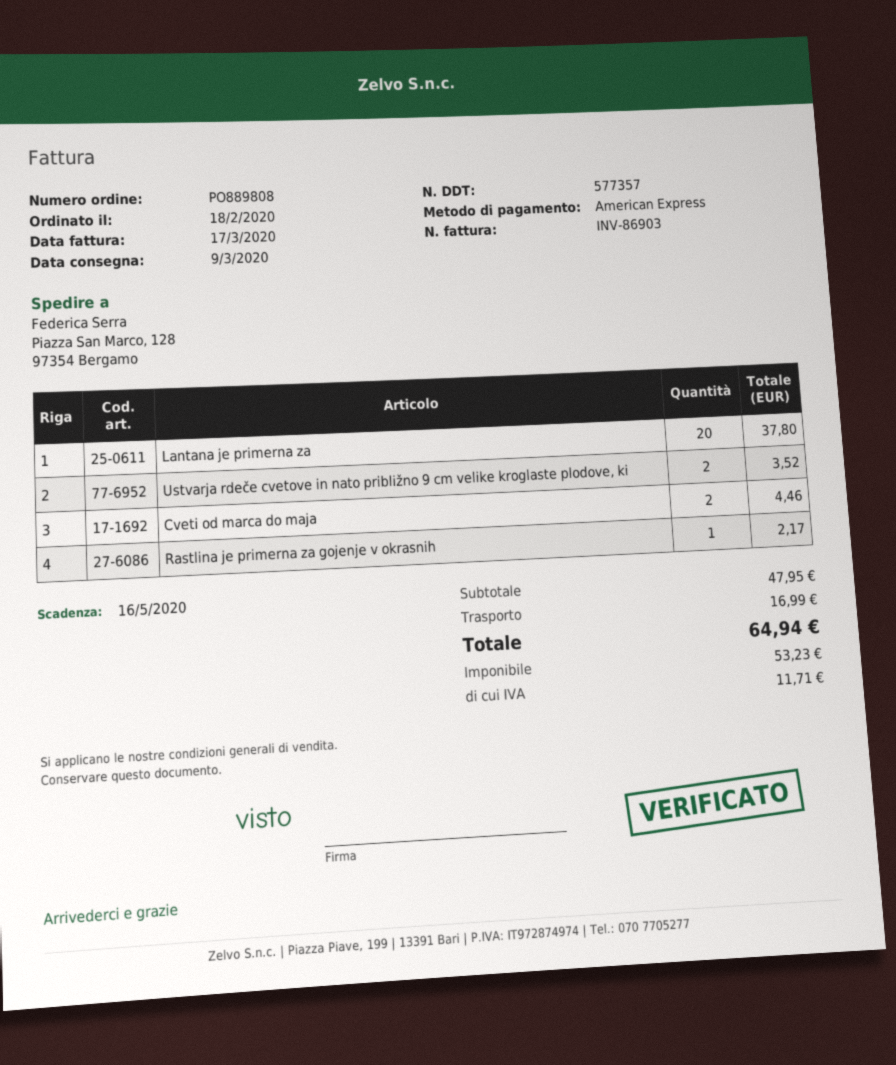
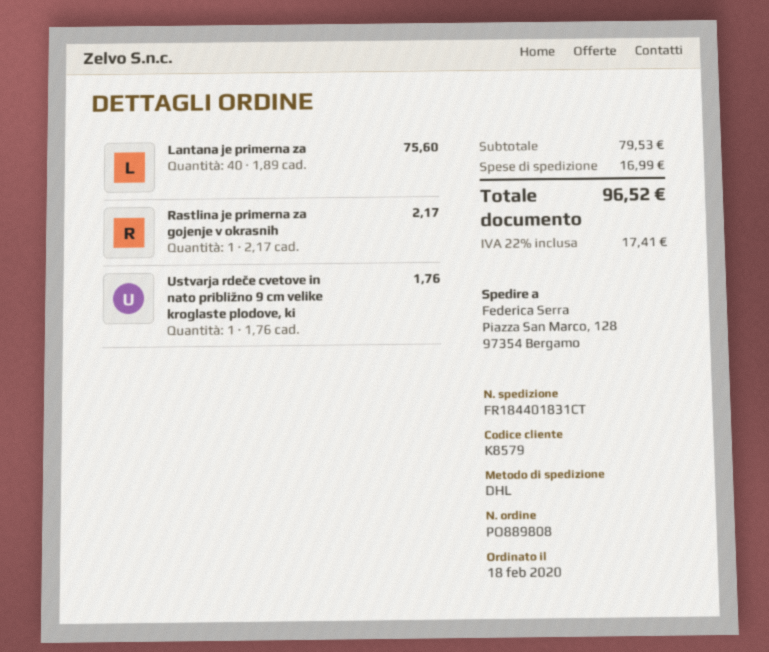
Lantana je primerna za: 20 for 37.80 -> 40 for 75.60
Ustvarja rdeče cvetove in nato približno 9 cm velike kroglaste plodove, ki: 2 for 3.52 -> 1 for 1.76
Cveti od marca do maja: 2 for 4.46 -> none
subtotal: 47.95 -> 79.53
tax: 11.71 -> 17.41
total: 64.94 -> 96.52

